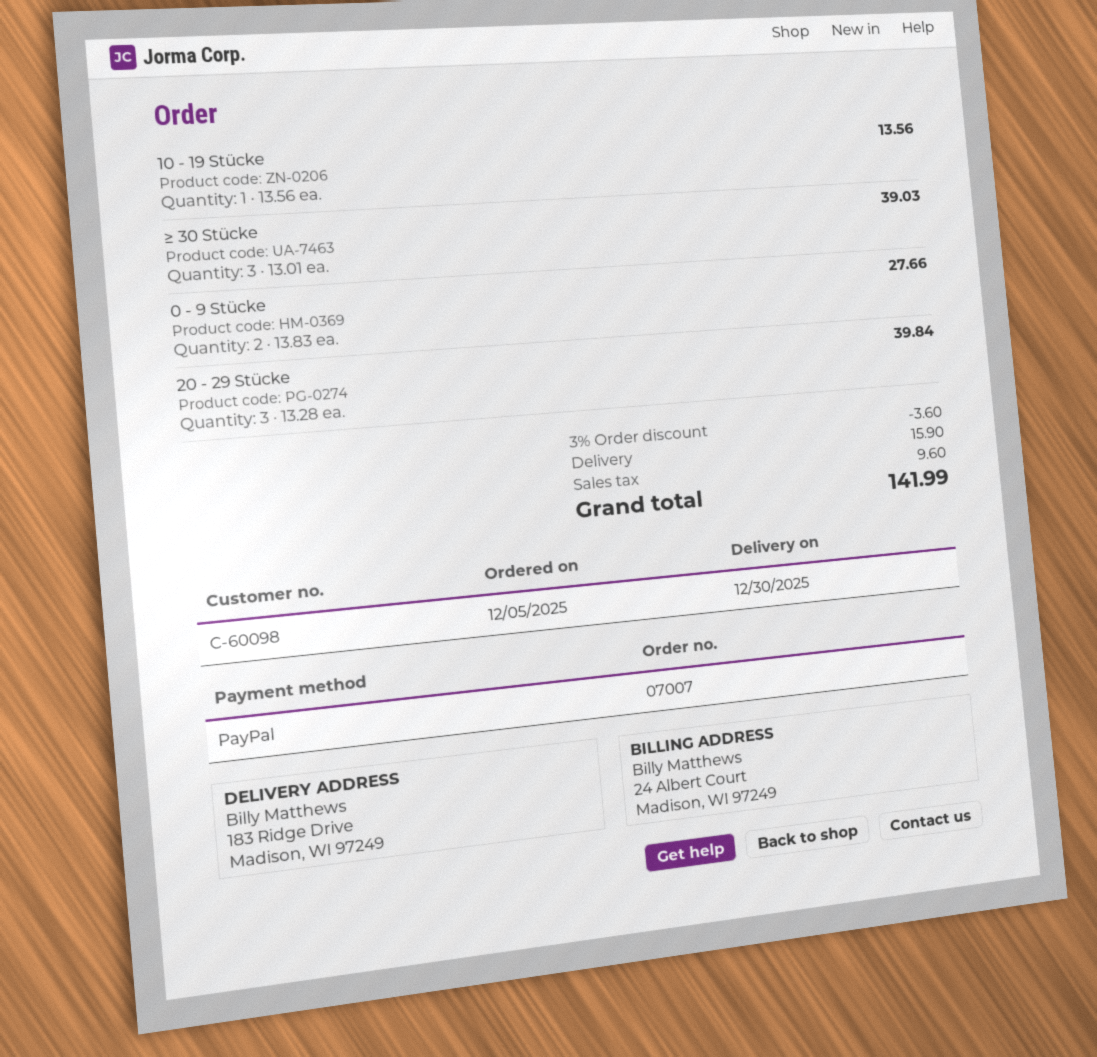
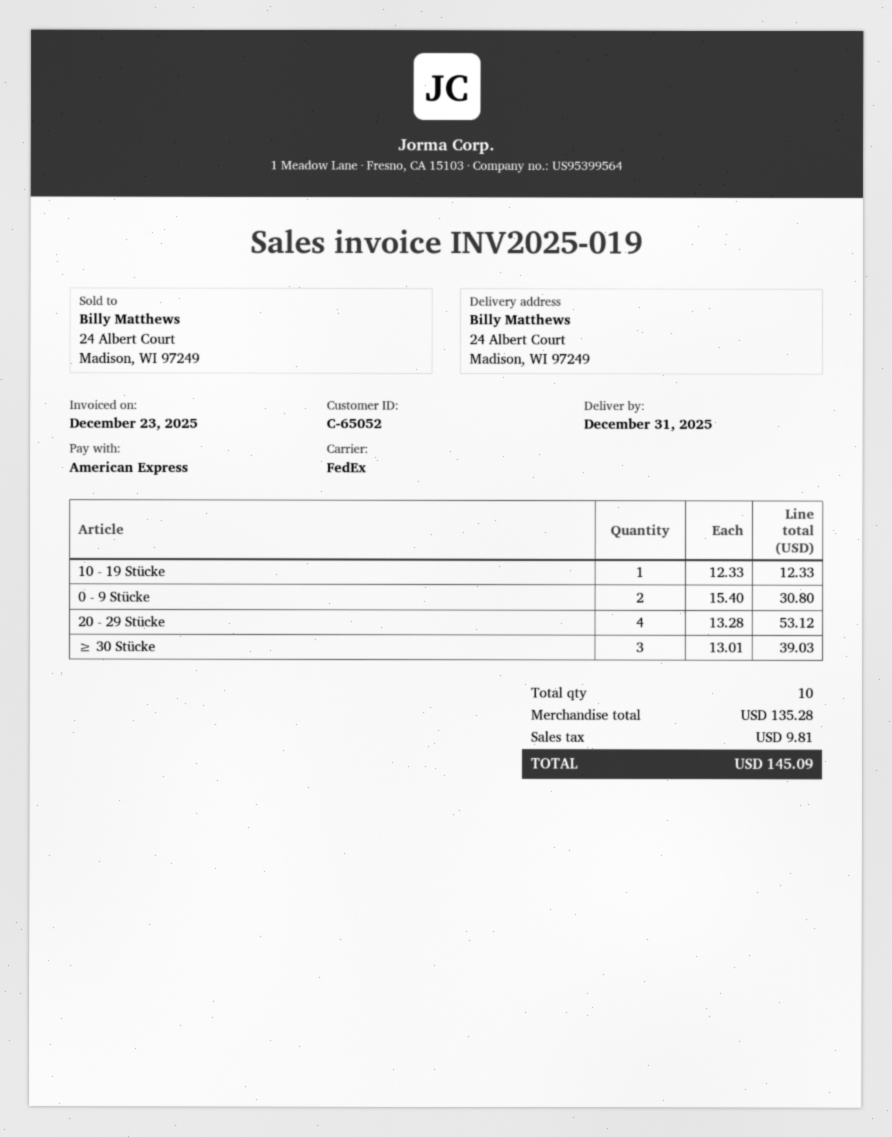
delivery date: 2025-12-30 -> 2025-12-31
customer number: C-60098 -> C-65052
payment method: PayPal -> American Express
ship to: 183 Ridge Drive, Madison, WI 97249 -> 24 Albert Court, Madison, WI 97249
10 - 19 Stücke: 1 x 13.56 = 13.56 -> 1 x 12.33 = 12.33
0 - 9 Stücke: 2 x 13.83 = 27.66 -> 2 x 15.40 = 30.80
20 - 29 Stücke: 3 x 13.28 = 39.84 -> 4 x 13.28 = 53.12
discount: 3% = 3.60 -> none
shipping: 15.90 -> none
tax: 9.60 -> 9.81
total: 141.99 -> 145.09

